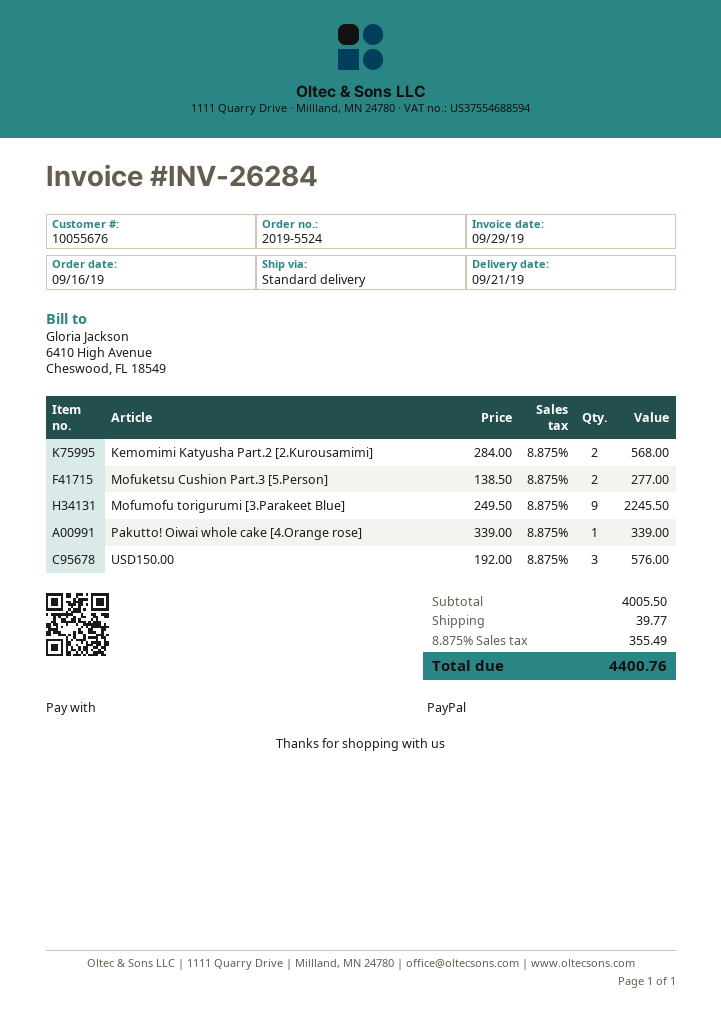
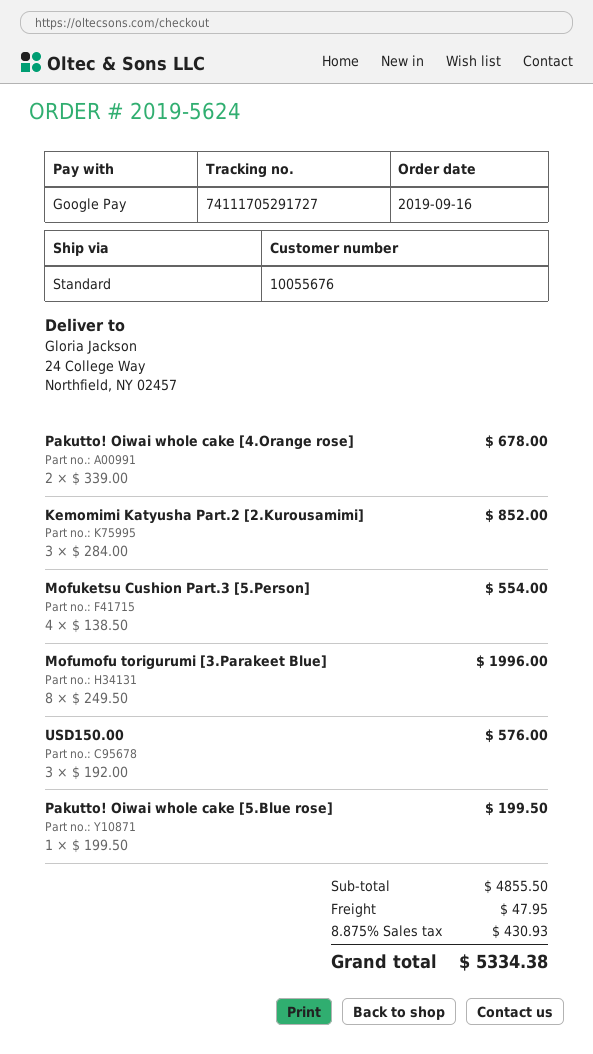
order number: 2019-5524 -> 2019-5624
payment method: PayPal -> Google Pay
Kemomimi Katyusha Part.2 [2.Kurousamimi]: 2 x 284.00 = 568.00 -> 3 x 284.00 = 852.00
Mofuketsu Cushion Part.3 [5.Person]: 2 x 138.50 = 277.00 -> 4 x 138.50 = 554.00
Mofumofu torigurumi [3.Parakeet Blue]: 9 x 249.50 = 2245.50 -> 8 x 249.50 = 1996.00
Pakutto! Oiwai whole cake [4.Orange rose]: 1 x 339.00 = 339.00 -> 2 x 339.00 = 678.00
Pakutto! Oiwai whole cake [5.Blue rose]: none -> 1 x 199.50 = 199.50
subtotal: 4005.50 -> 4855.50
shipping: 39.77 -> 47.95
tax: 8.875% = 355.49 -> 8.875% = 430.93
total: 4400.76 -> 5334.38

